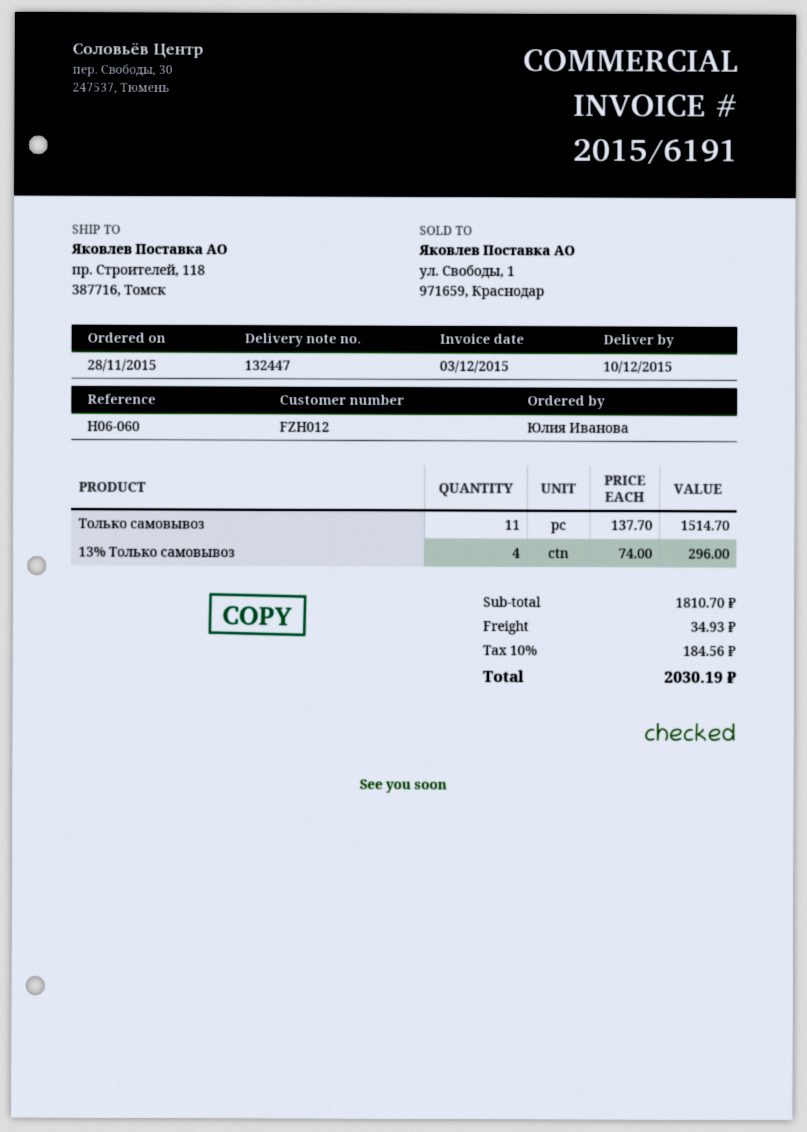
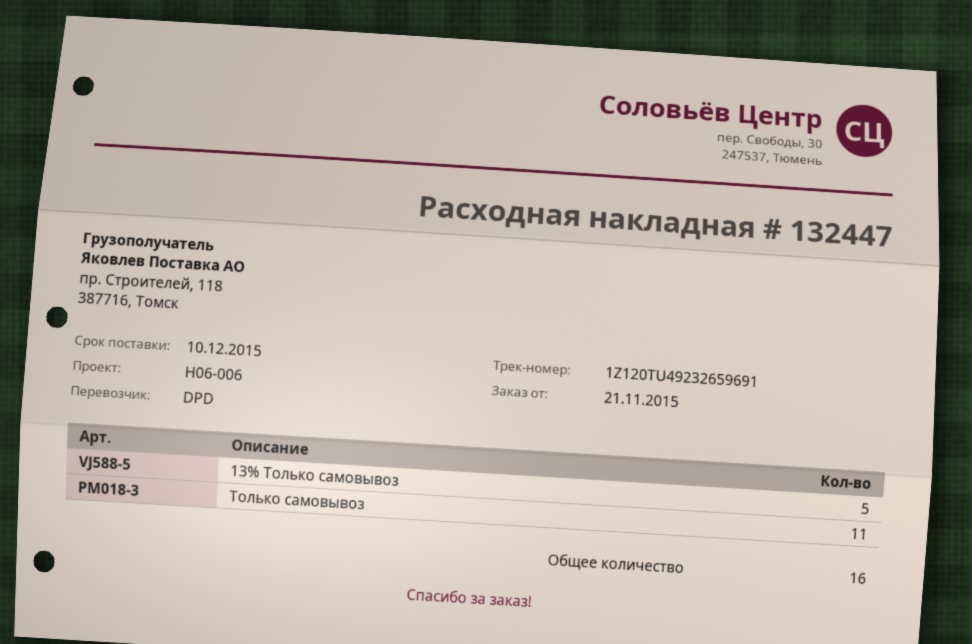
order date: 2015-11-28 -> 2015-11-21
reference: H06-060 -> H06-006
13% Только самовывоз: 4 -> 5

